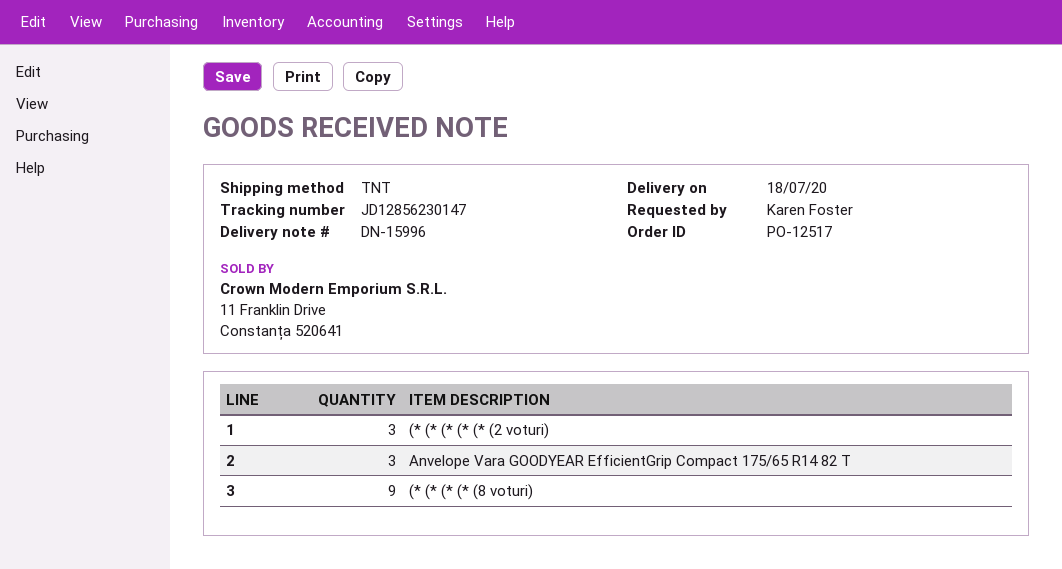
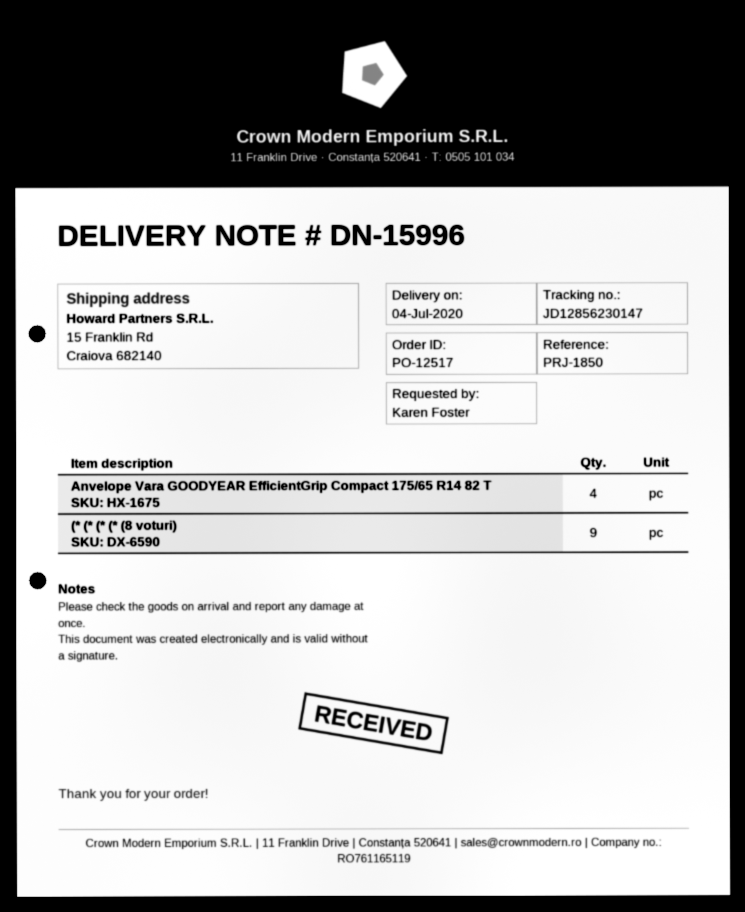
delivery date: 2020-07-18 -> 2020-07-04
(* (* (* (* (* (2 voturi): 3 -> none
Anvelope Vara GOODYEAR EfficientGrip Compact 175/65 R14 82 T: 3 -> 4

